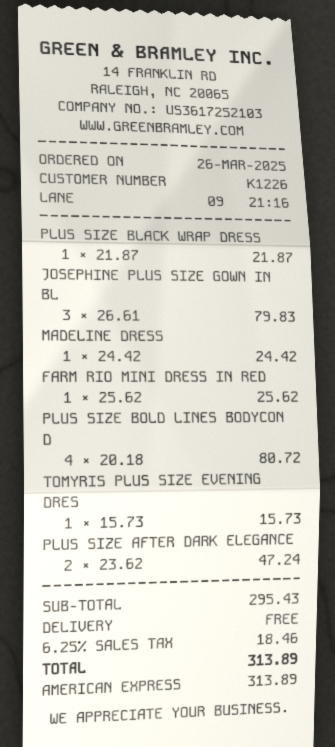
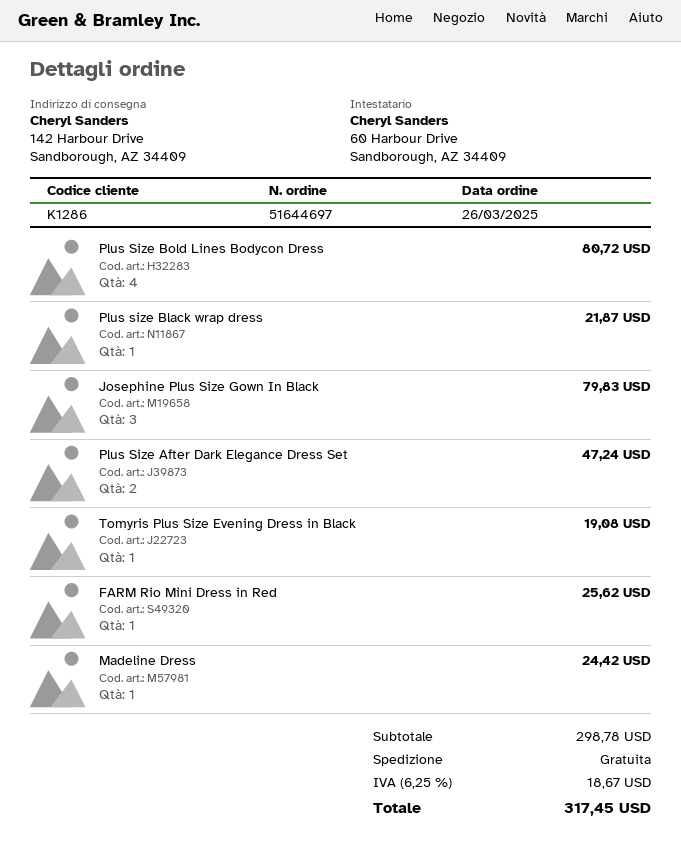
customer number: K1226 -> K1286
TOMYRIS PLUS SIZE EVENING DRES: 1 for 15.73 -> 1 for 19.08
subtotal: 295.43 -> 298.78
tax: 6.25% = 18.46 -> 6.25% = 18.67
total: 313.89 -> 317.45

